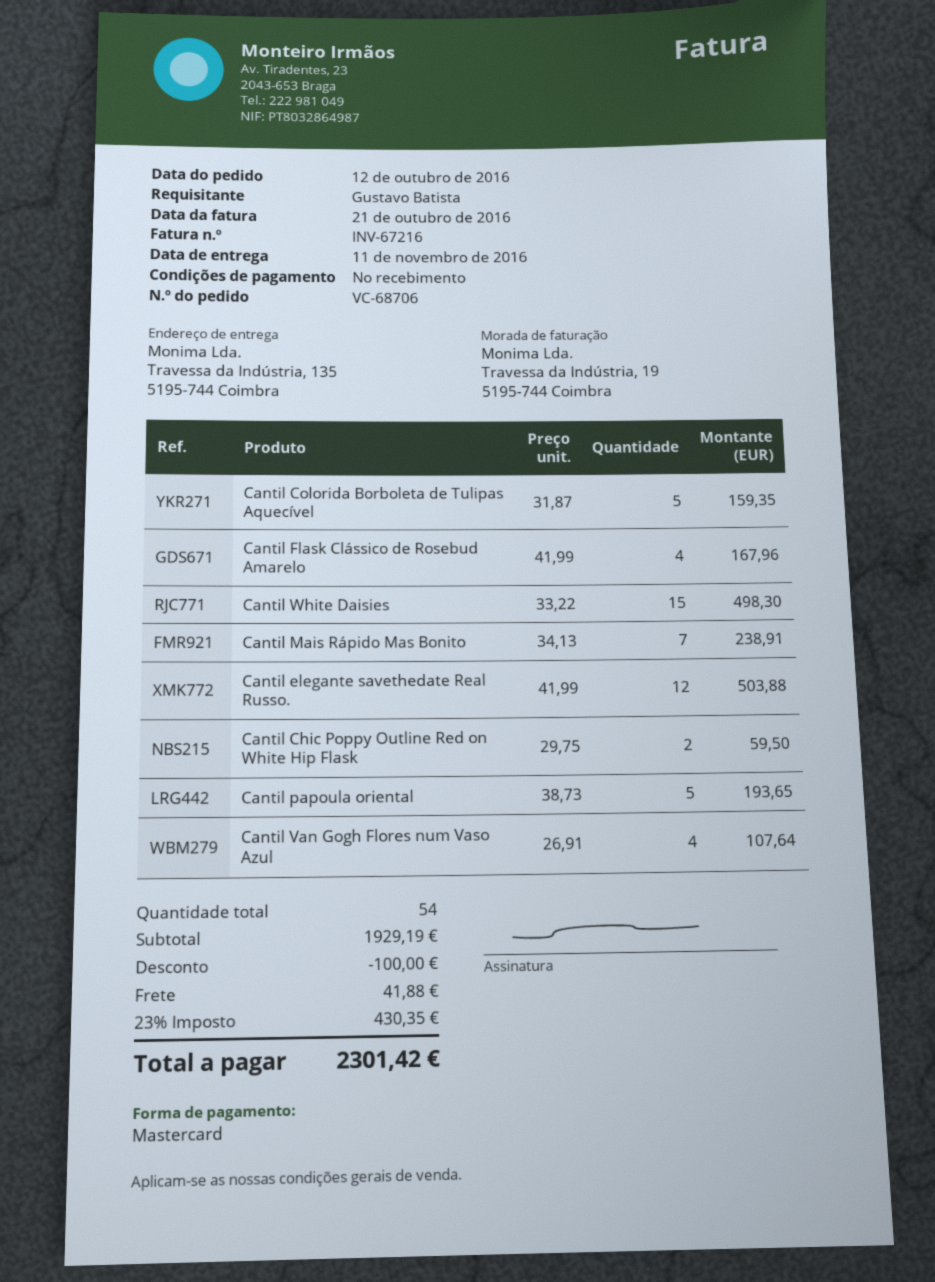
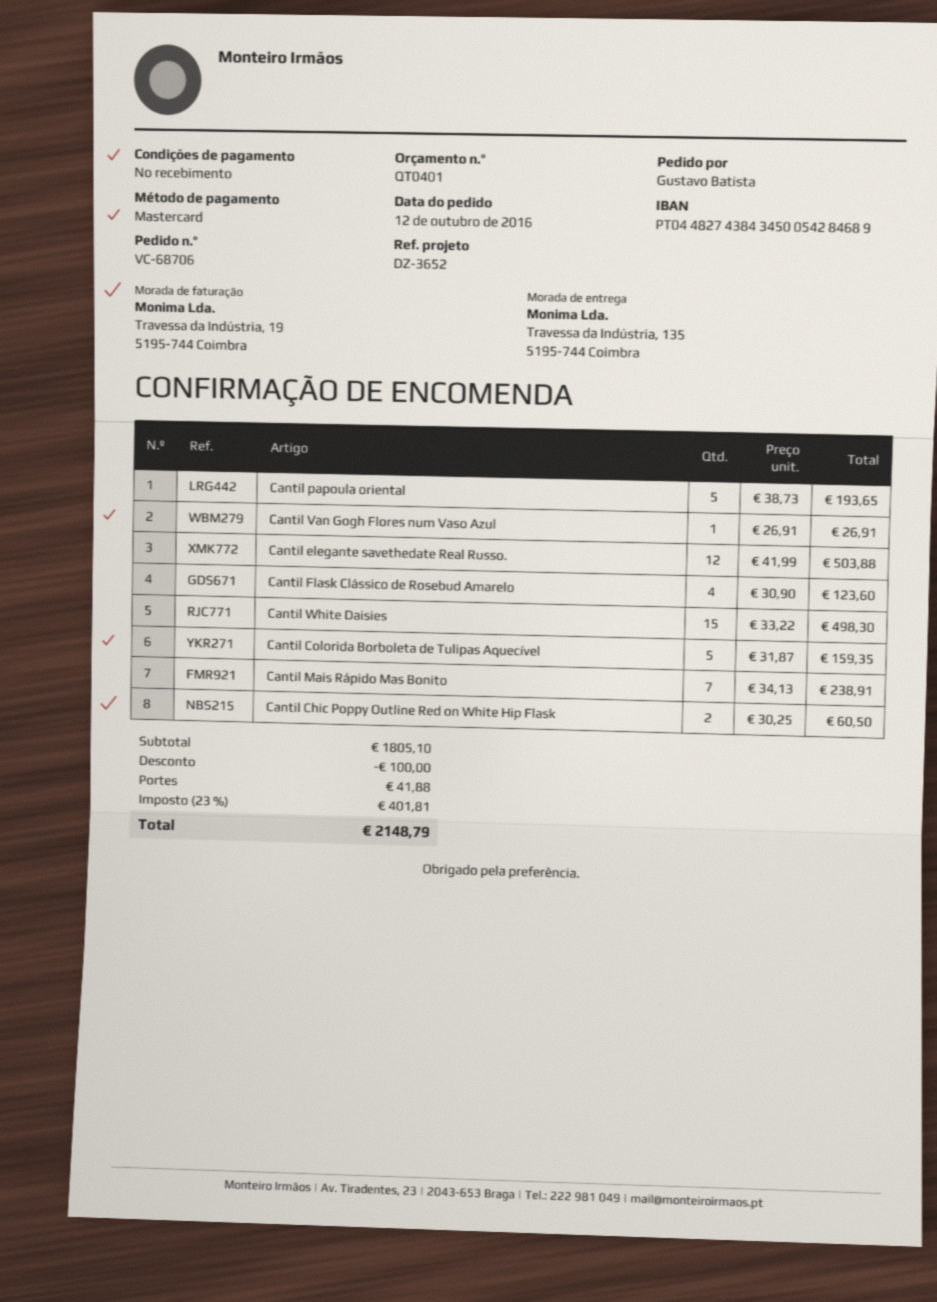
Cantil Flask Clássico de Rosebud Amarelo: 4 x 41.99 = 167.96 -> 4 x 30.90 = 123.60
Cantil Chic Poppy Outline Red on White Hip Flask: 2 x 29.75 = 59.50 -> 2 x 30.25 = 60.50
Cantil Van Gogh Flores num Vaso Azul: 4 x 26.91 = 107.64 -> 1 x 26.91 = 26.91
subtotal: 1929.19 -> 1805.10
tax: 23% = 430.35 -> 23% = 401.81
total: 2301.42 -> 2148.79

